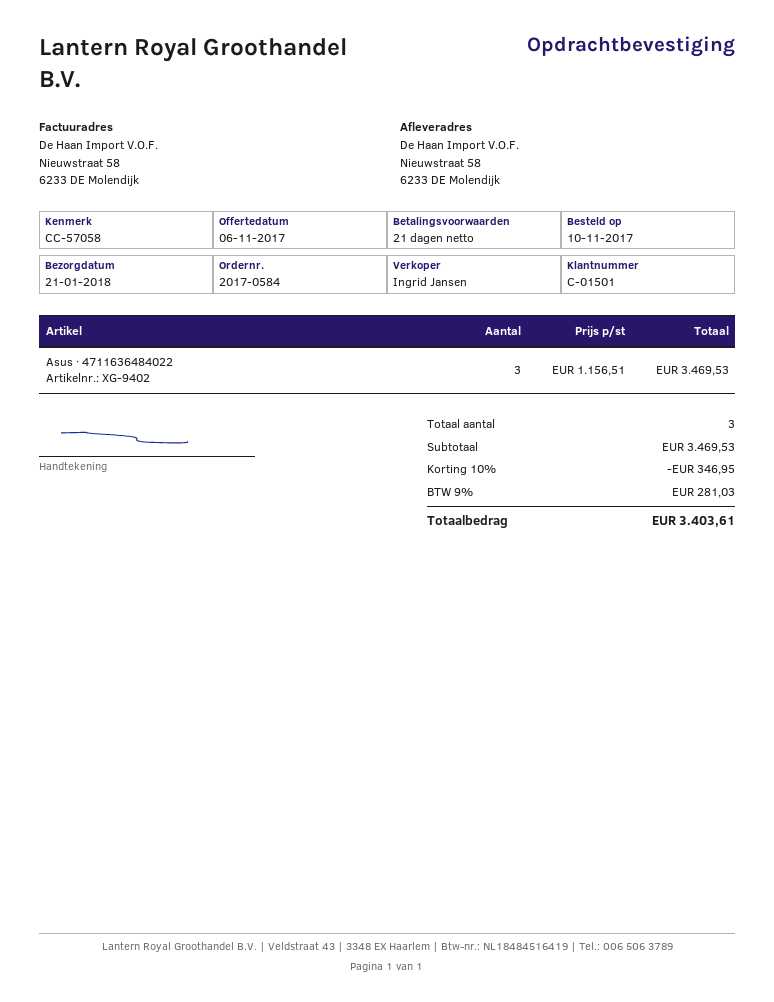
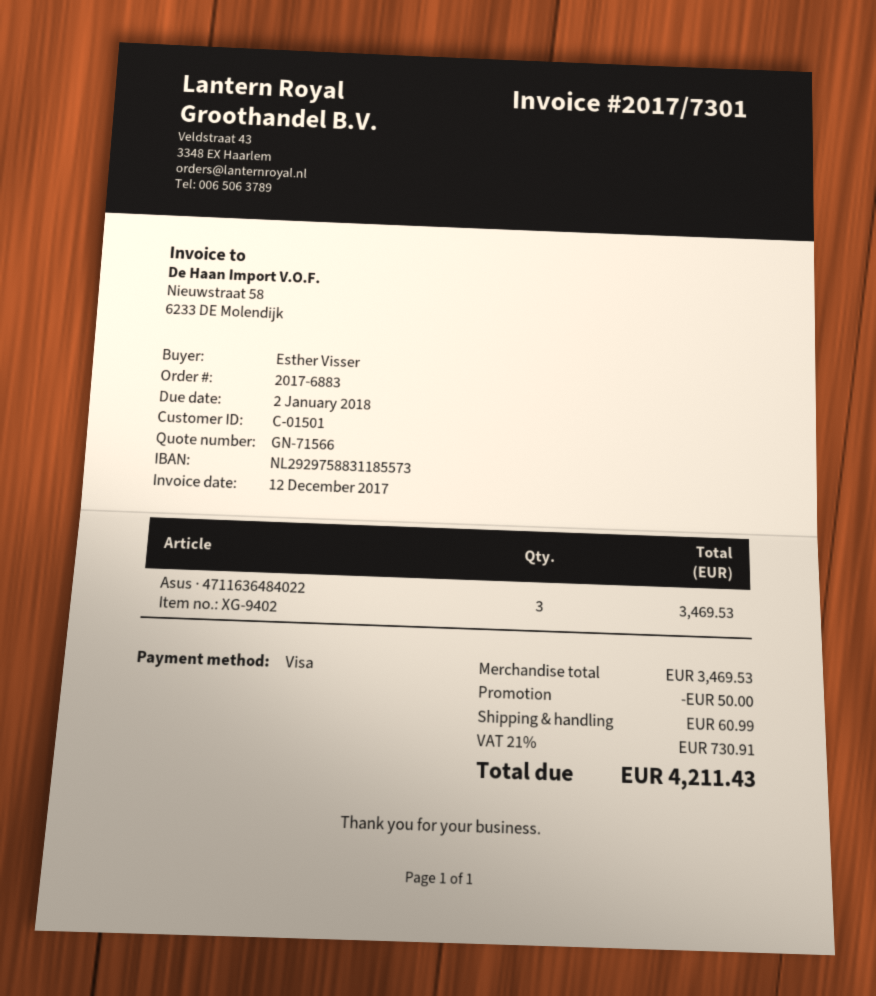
order number: 2017-0584 -> 2017-6883
discount: 346.95 -> 50.00
shipping: none -> 60.99
tax: 9% = 281.03 -> 21% = 730.91
total: 3403.61 -> 4211.43

